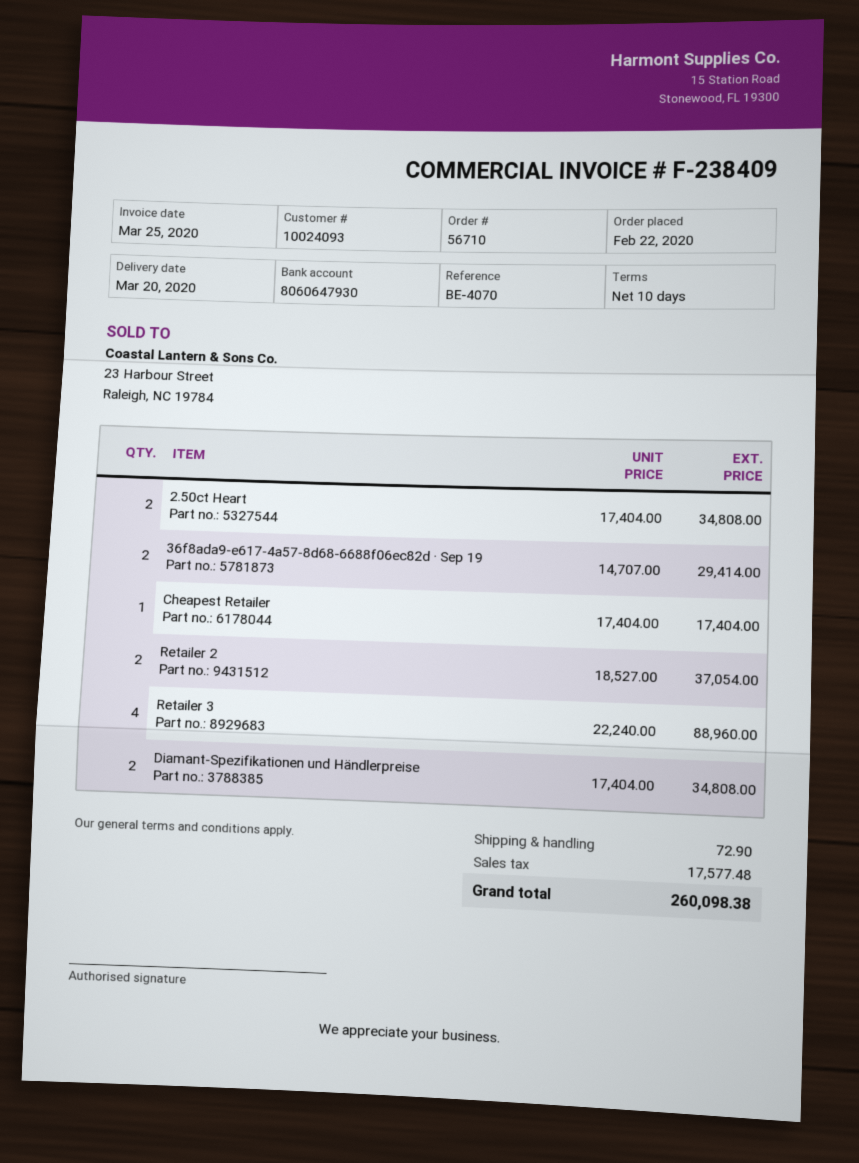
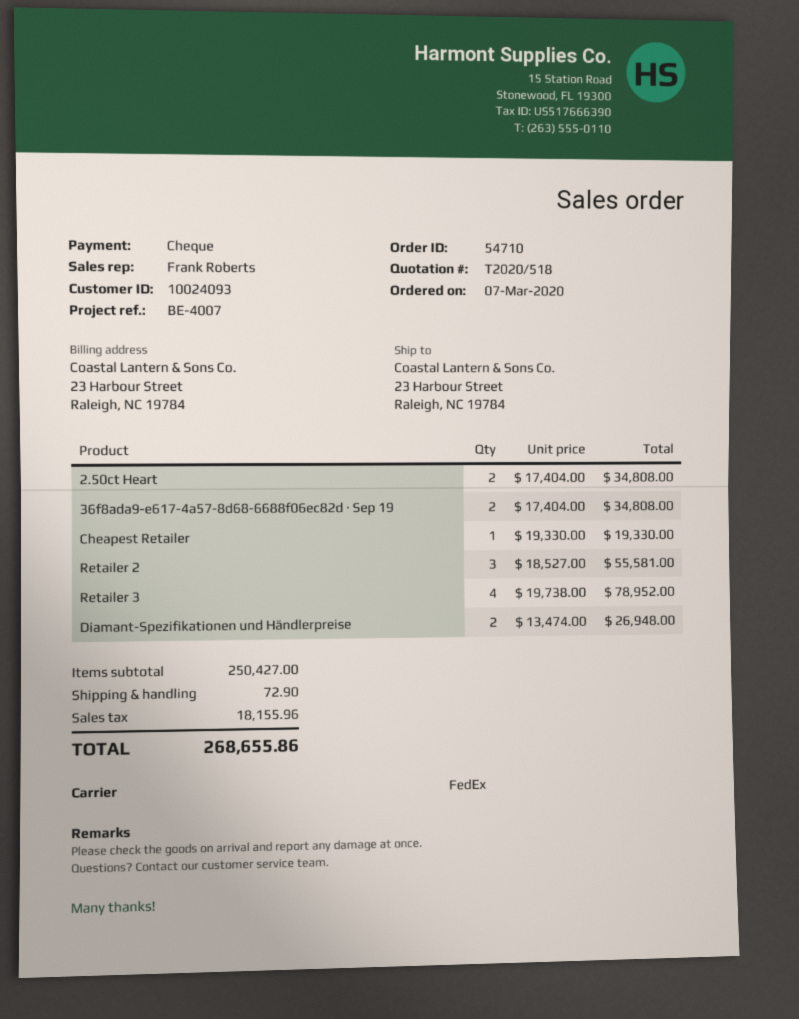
order number: 56710 -> 54710
order date: 2020-02-22 -> 2020-03-07
reference: BE-4070 -> BE-4007
36f8ada9-e617-4a57-8d68-6688f06ec82d · Sep 19: 2 x 14707.00 = 29414.00 -> 2 x 17404.00 = 34808.00
Cheapest Retailer: 1 x 17404.00 = 17404.00 -> 1 x 19330.00 = 19330.00
Retailer 2: 2 x 18527.00 = 37054.00 -> 3 x 18527.00 = 55581.00
Retailer 3: 4 x 22240.00 = 88960.00 -> 4 x 19738.00 = 78952.00
Diamant-Spezifikationen und Händlerpreise: 2 x 17404.00 = 34808.00 -> 2 x 13474.00 = 26948.00
tax: 17577.48 -> 18155.96
total: 260098.38 -> 268655.86

